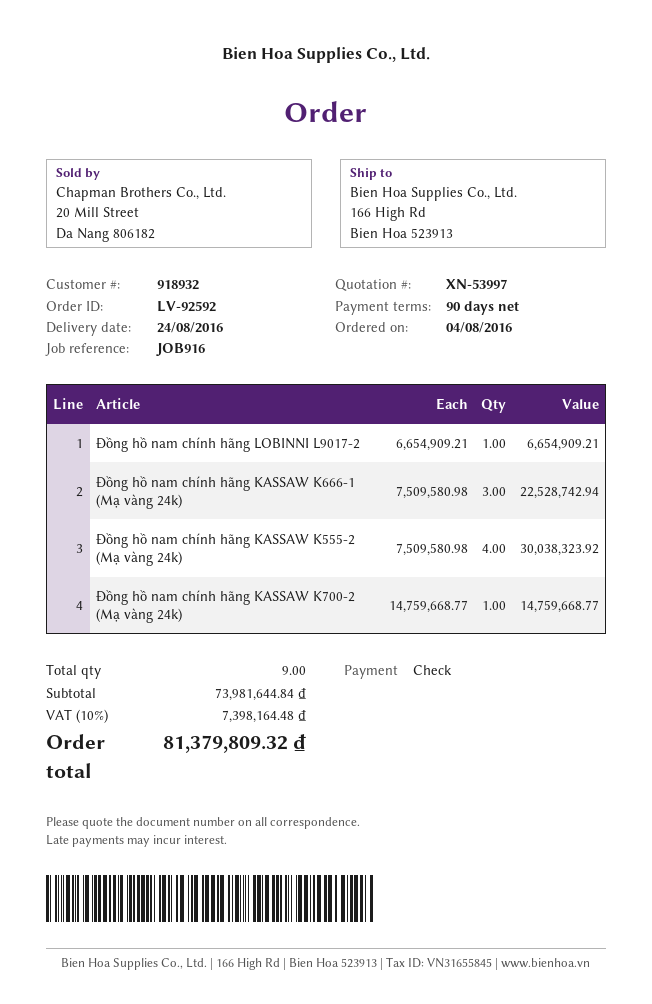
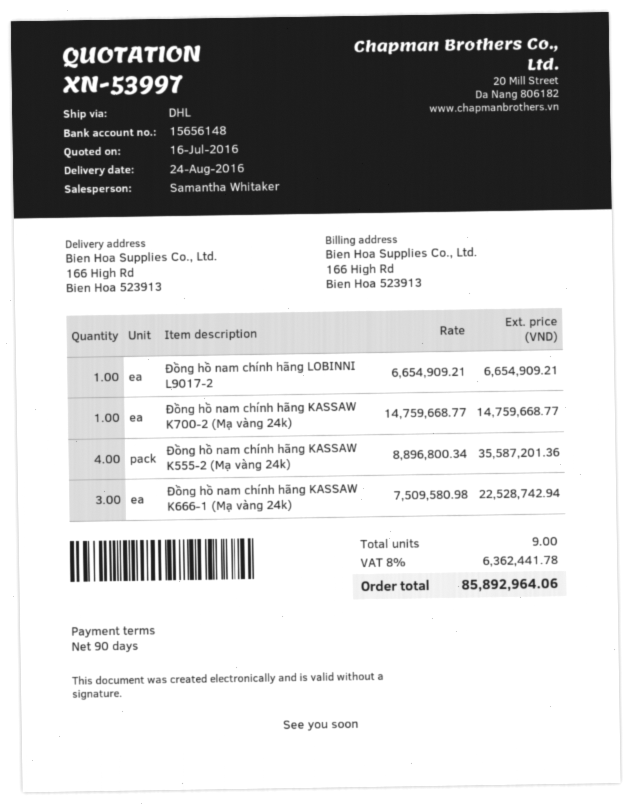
Đồng hồ nam chính hãng KASSAW K555-2 (Mạ vàng 24k): 4 x 7509580.98 = 30038323.92 -> 4 x 8896800.34 = 35587201.36
tax: 10% = 7398164.48 -> 8% = 6362441.78
total: 81379809.32 -> 85892964.06

